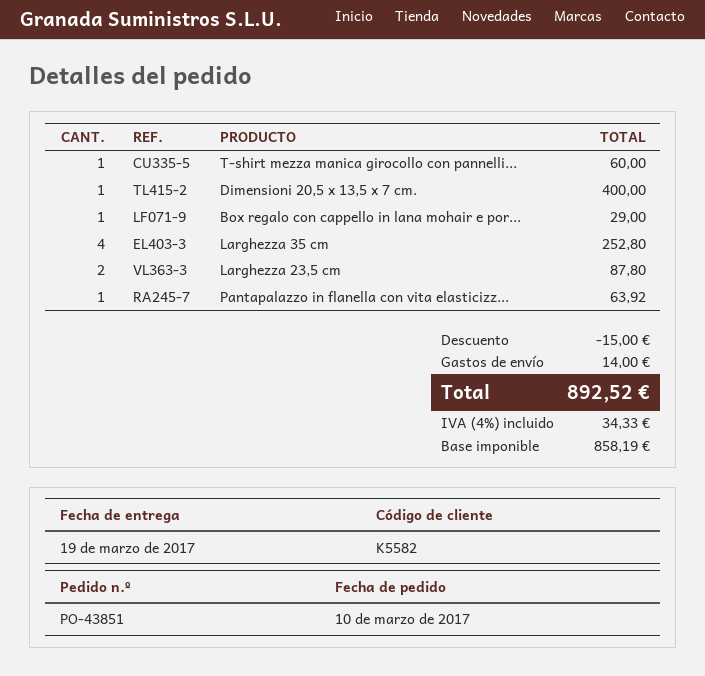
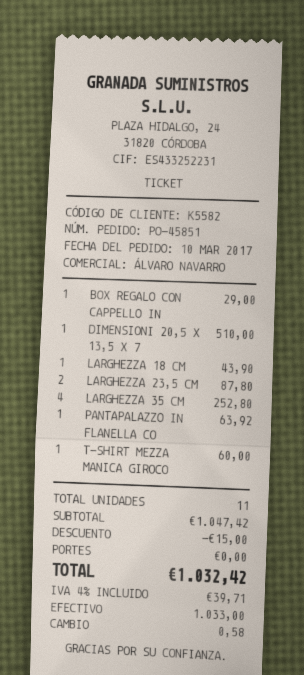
order number: PO-43851 -> PO-45851
Dimensioni 20,5 x 13,5 x 7 cm.: 1 for 400.00 -> 1 for 510.00
LARGHEZZA 18 CM: none -> 1 for 43.90
shipping: 14.00 -> 0.00
tax: 4% = 34.33 -> 4% = 39.71
total: 892.52 -> 1032.42

